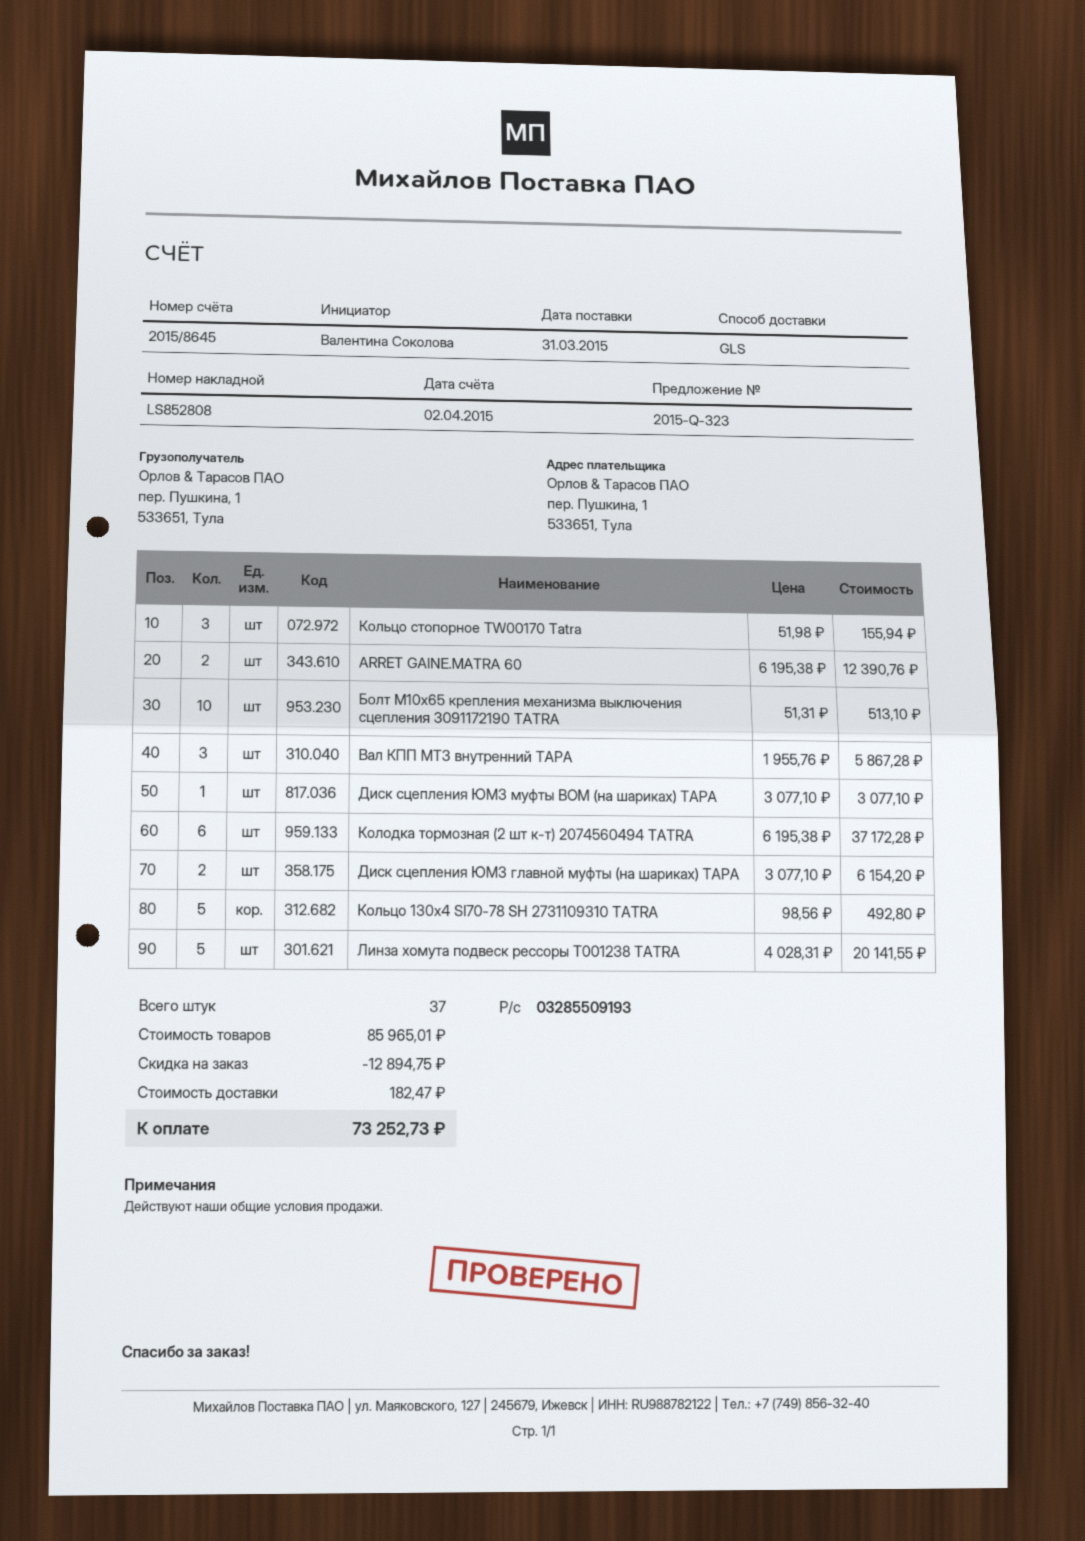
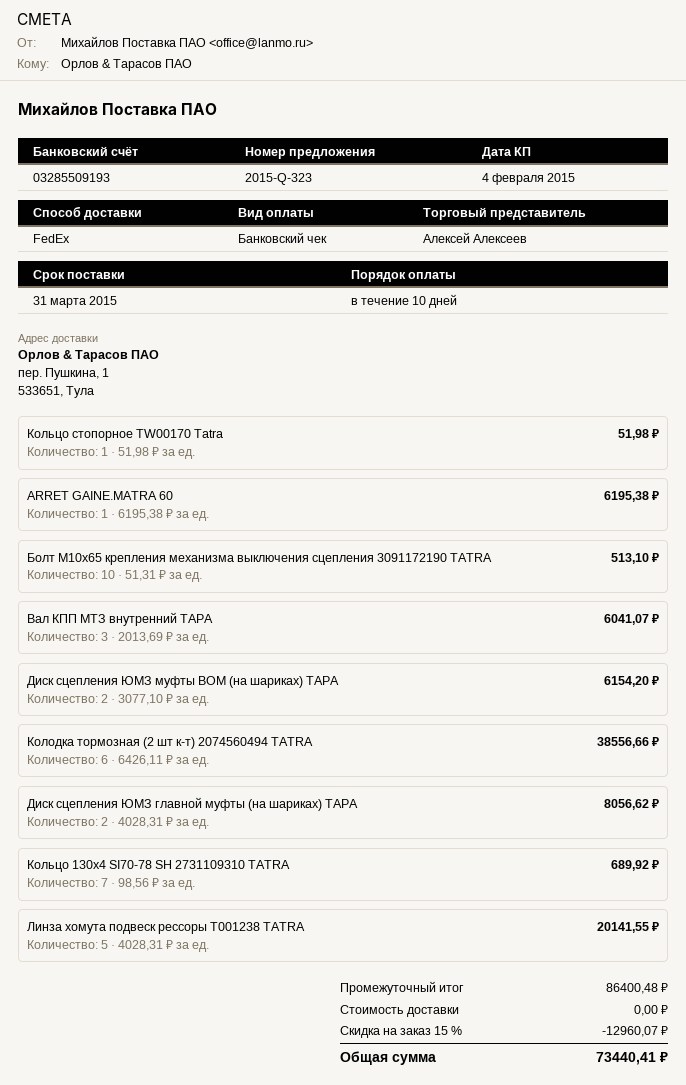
shipping method: GLS -> FedEx
Кольцо стопорное TW00170 Tatra: 3 x 51.98 = 155.94 -> 1 x 51.98 = 51.98
ARRET GAINE.MATRA 60: 2 x 6195.38 = 12390.76 -> 1 x 6195.38 = 6195.38
Вал КПП МТЗ внутренний ТАРА: 3 x 1955.76 = 5867.28 -> 3 x 2013.69 = 6041.07
Диск сцепления ЮМЗ муфты ВОМ (на шариках) ТАРА: 1 x 3077.10 = 3077.10 -> 2 x 3077.10 = 6154.20
Колодка тормозная (2 шт к-т) 2074560494 TATRA: 6 x 6195.38 = 37172.28 -> 6 x 6426.11 = 38556.66
Диск сцепления ЮМЗ главной муфты (на шариках) ТАРА: 2 x 3077.10 = 6154.20 -> 2 x 4028.31 = 8056.62
Кольцо 130х4 SI70-78 SH 2731109310 TATRA: 5 x 98.56 = 492.80 -> 7 x 98.56 = 689.92
subtotal: 85965.01 -> 86400.48
discount: 12894.75 -> 12960.07
shipping: 182.47 -> 0.00
total: 73252.73 -> 73440.41

